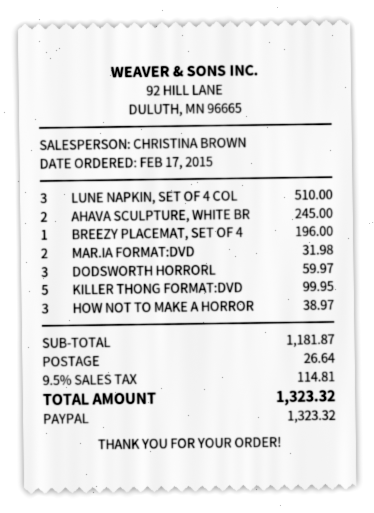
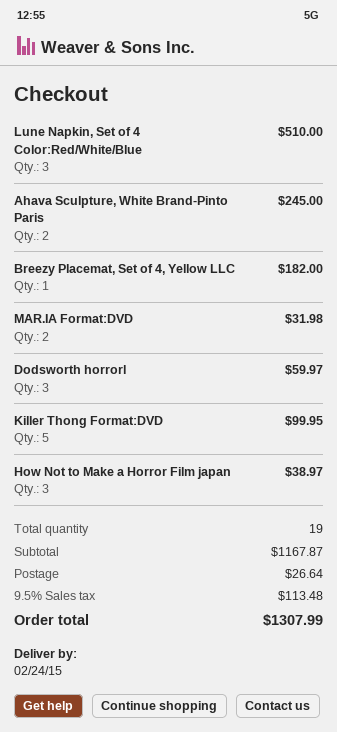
BREEZY PLACEMAT, SET OF 4: 1 for 196.00 -> 1 for 182.00
subtotal: 1181.87 -> 1167.87
tax: 9.5% = 114.81 -> 9.5% = 113.48
total: 1323.32 -> 1307.99

